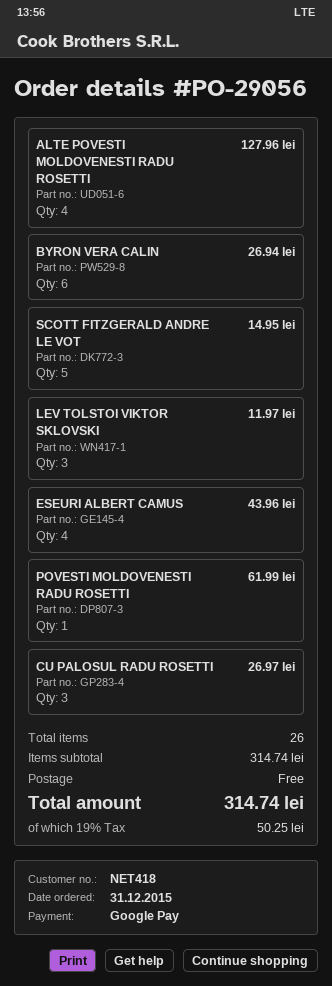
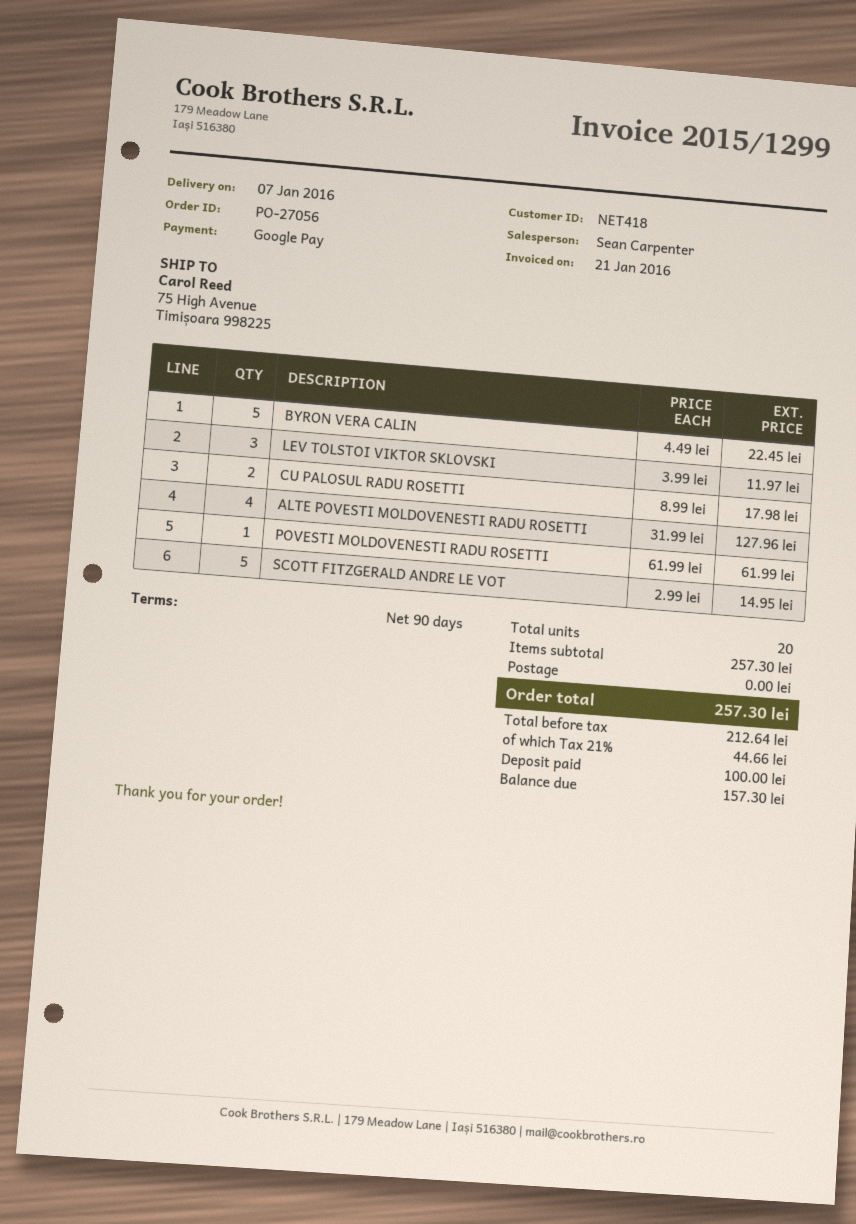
order number: PO-29056 -> PO-27056
BYRON VERA CALIN: 6 for 26.94 -> 5 for 22.45
ESEURI ALBERT CAMUS: 4 for 43.96 -> none
CU PALOSUL RADU ROSETTI: 3 for 26.97 -> 2 for 17.98
total quantity: 26 -> 20
subtotal: 314.74 -> 257.30
tax: 19% = 50.25 -> 21% = 44.66
total: 314.74 -> 257.30

